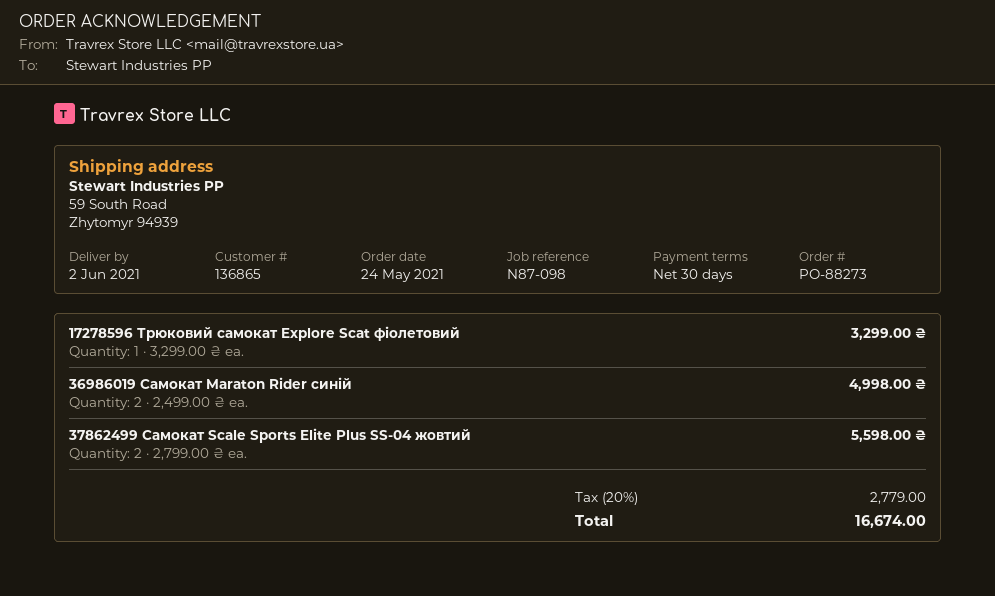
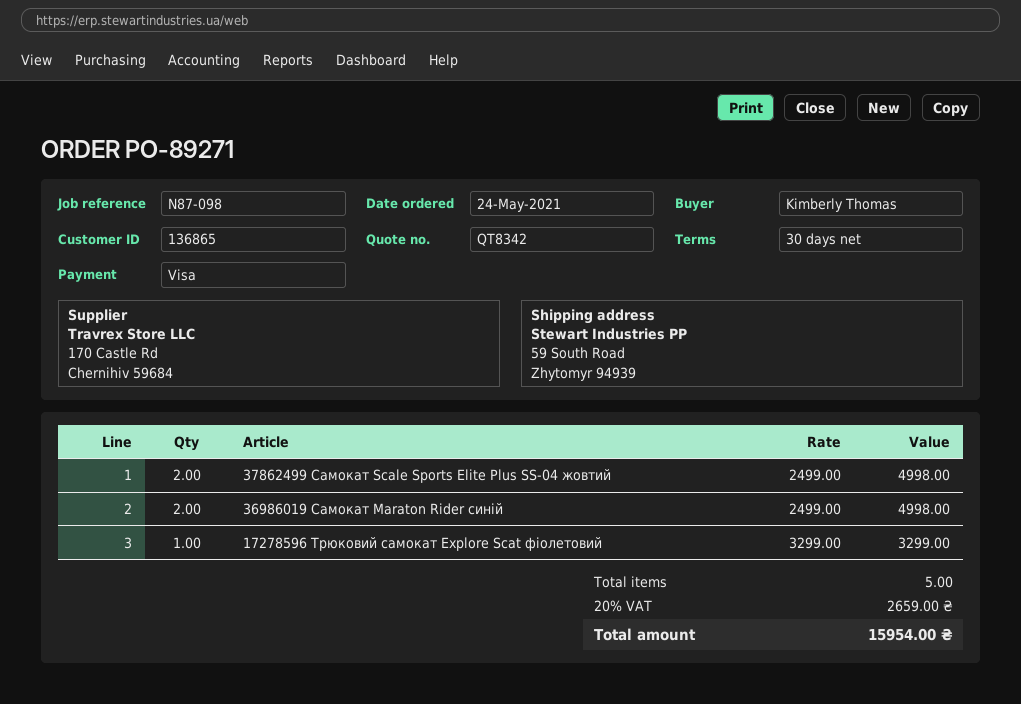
order number: PO-88273 -> PO-89271
37862499 Самокат Scale Sports Elite Plus SS-04 жовтий: 2 x 2799.00 = 5598.00 -> 2 x 2499.00 = 4998.00
tax: 20% = 2779.00 -> 20% = 2659.00
total: 16674.00 -> 15954.00

